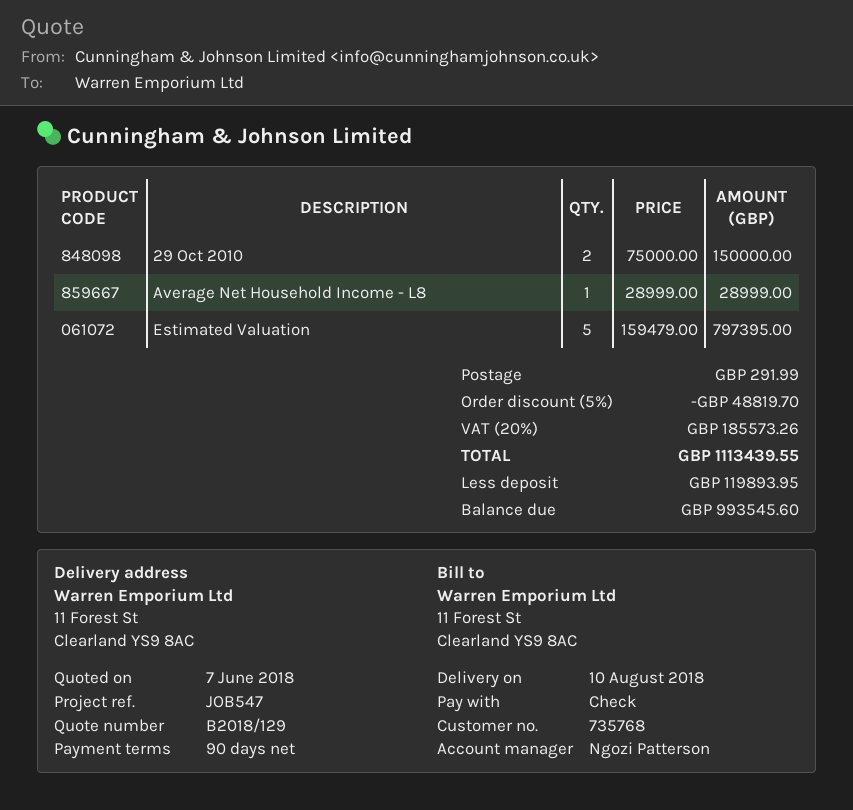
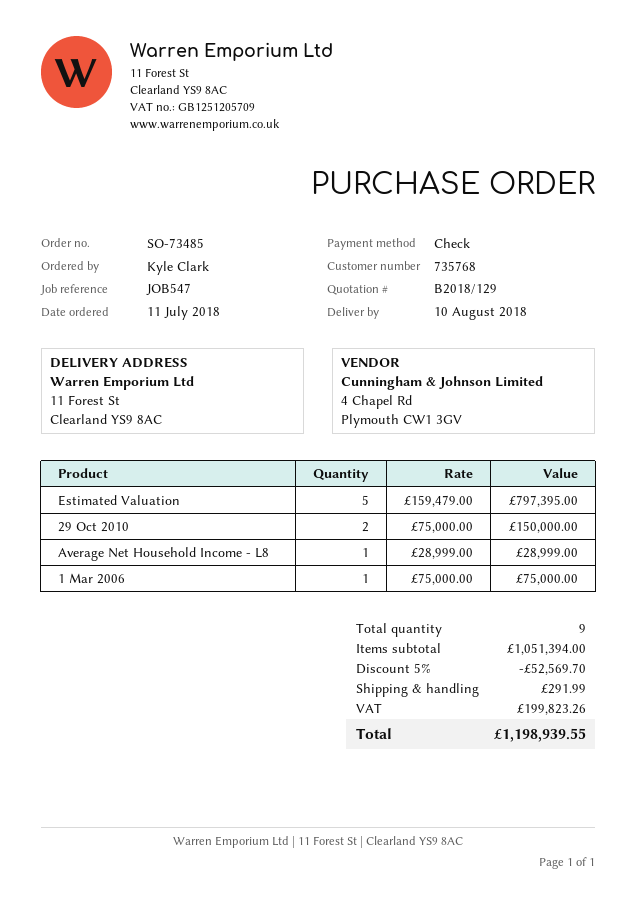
1 Mar 2006: none -> 1 x 75000.00 = 75000.00
discount: 5% = 48819.70 -> 5% = 52569.70
tax: 185573.26 -> 199823.26
total: 1113439.55 -> 1198939.55

